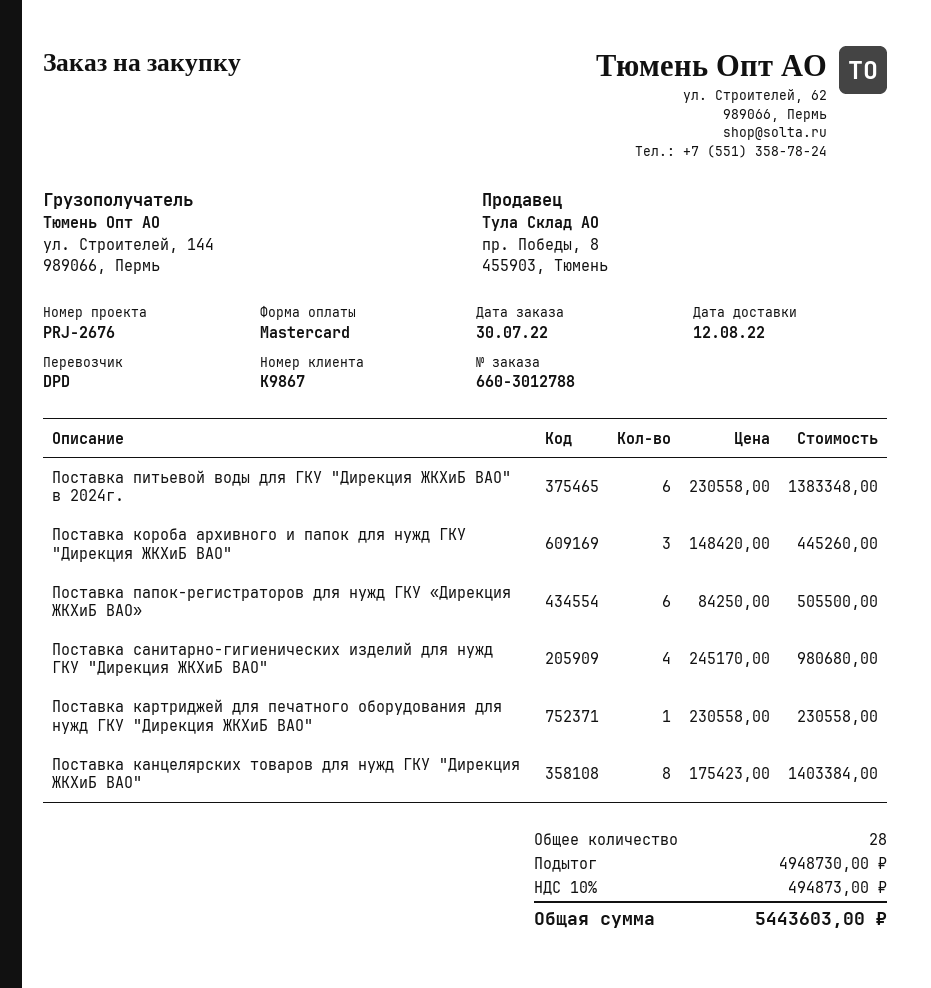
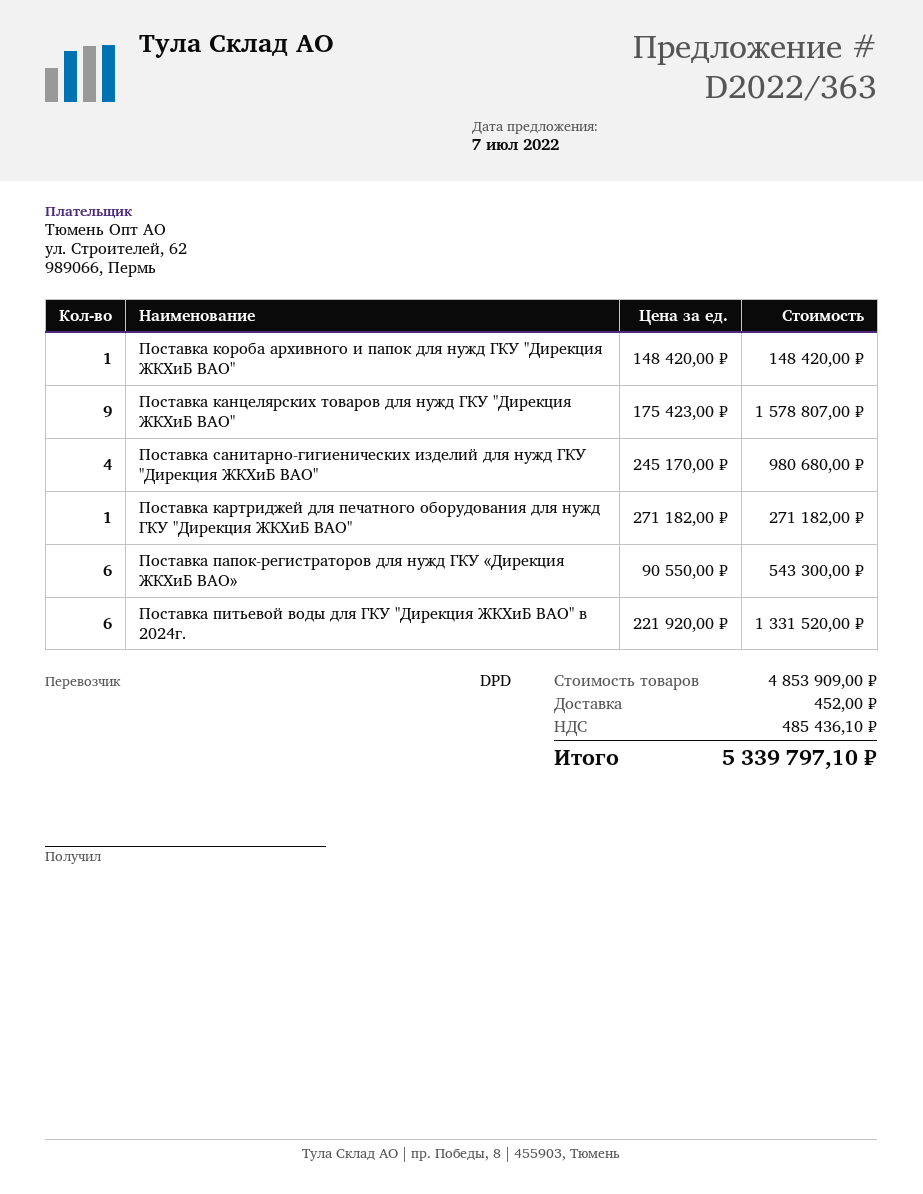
Поставка питьевой воды для ГКУ "Дирекция ЖКХиБ ВАО" в 2024г.: 6 x 230558.00 = 1383348.00 -> 6 x 221920.00 = 1331520.00
Поставка короба архивного и папок для нужд ГКУ "Дирекция ЖКХиБ ВАО": 3 x 148420.00 = 445260.00 -> 1 x 148420.00 = 148420.00
Поставка папок-регистраторов для нужд ГКУ «Дирекция ЖКХиБ ВАО»: 6 x 84250.00 = 505500.00 -> 6 x 90550.00 = 543300.00
Поставка картриджей для печатного оборудования для нужд ГКУ "Дирекция ЖКХиБ ВАО": 1 x 230558.00 = 230558.00 -> 1 x 271182.00 = 271182.00
Поставка канцелярских товаров для нужд ГКУ "Дирекция ЖКХиБ ВАО": 8 x 175423.00 = 1403384.00 -> 9 x 175423.00 = 1578807.00
subtotal: 4948730.00 -> 4853909.00
shipping: none -> 452.00
tax: 494873.00 -> 485436.10
total: 5443603.00 -> 5339797.10

